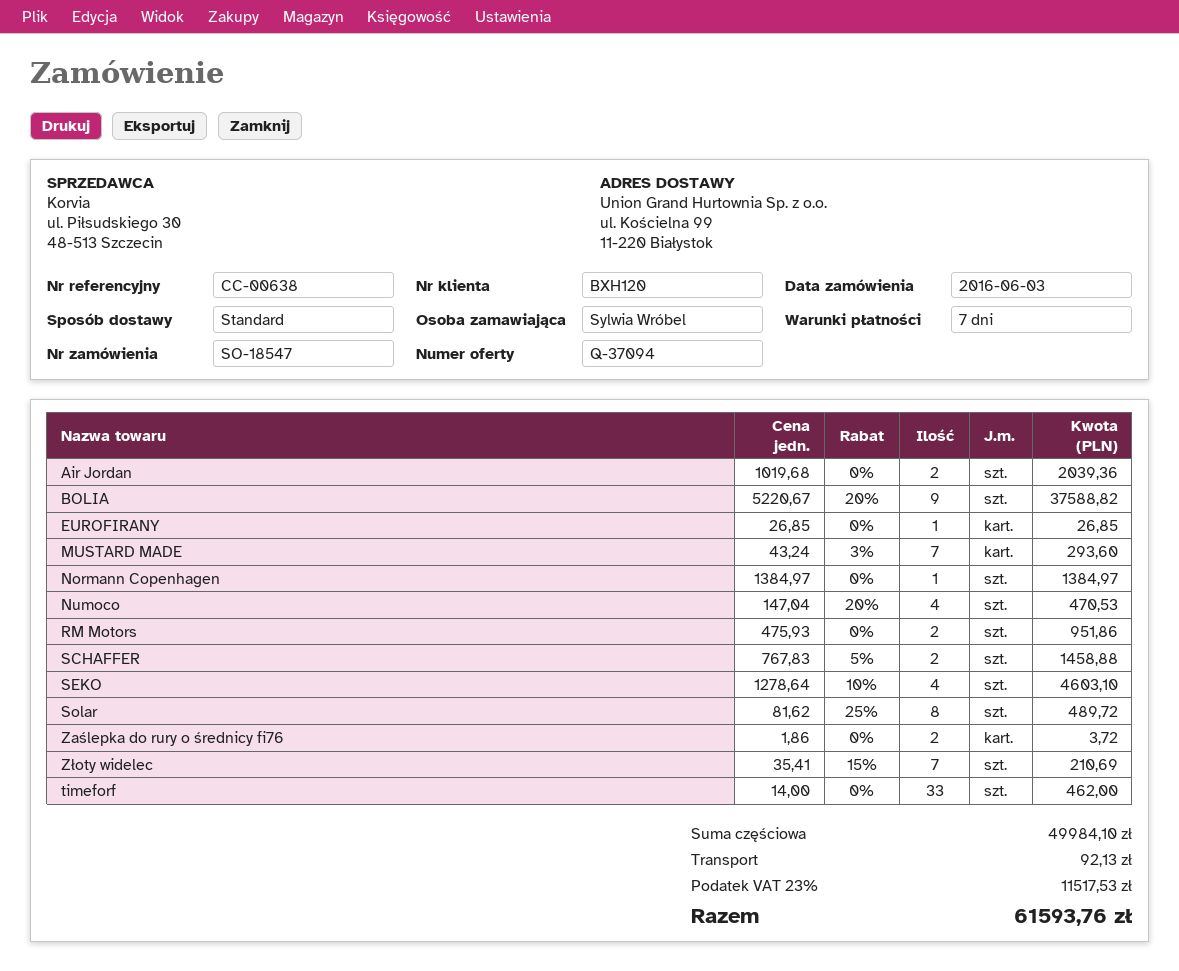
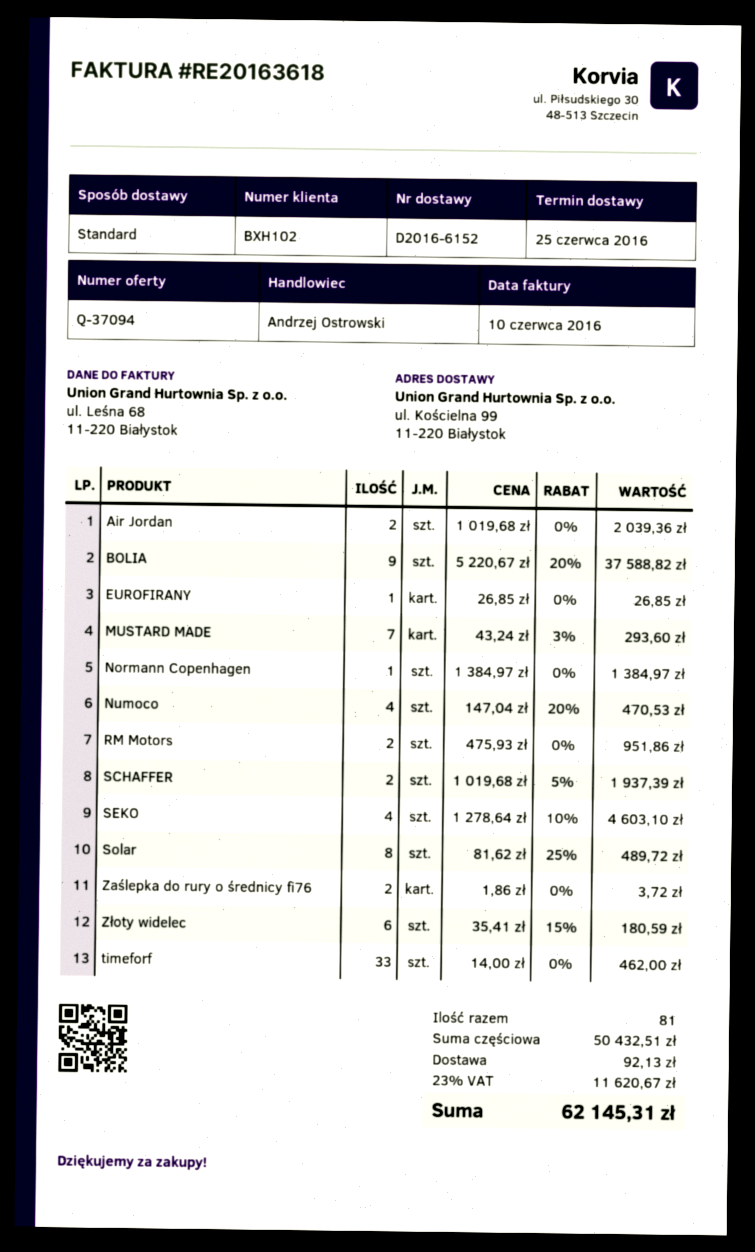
customer number: BXH120 -> BXH102
SCHAFFER: 2 x 767.83 - 5% = 1458.88 -> 2 x 1019.68 - 5% = 1937.39
Złoty widelec: 7 x 35.41 - 15% = 210.69 -> 6 x 35.41 - 15% = 180.59
subtotal: 49984.10 -> 50432.51
tax: 23% = 11517.53 -> 23% = 11620.67
total: 61593.76 -> 62145.31

